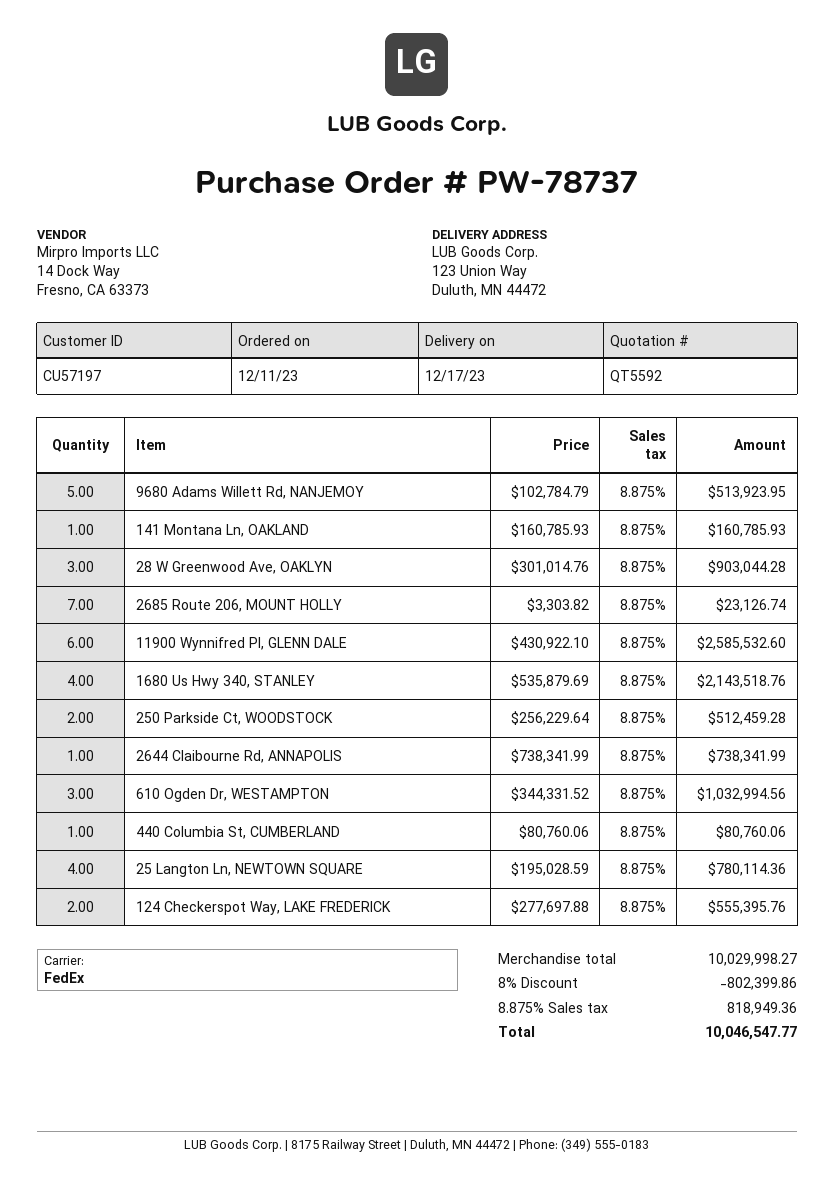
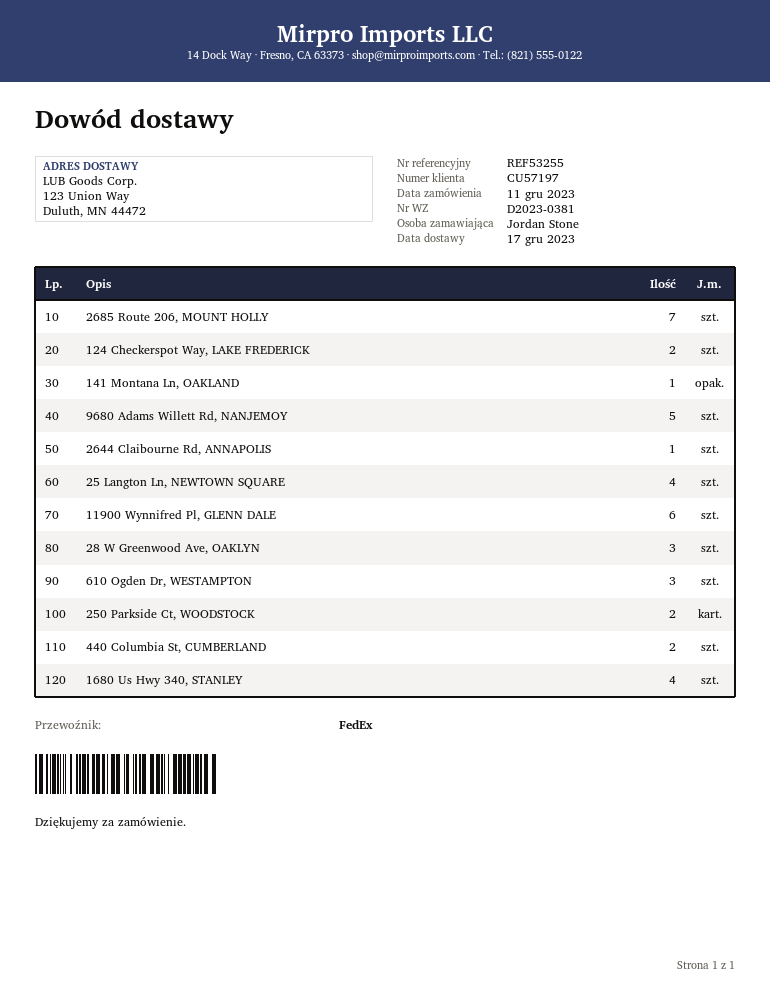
440 Columbia St, CUMBERLAND: 1 -> 2

